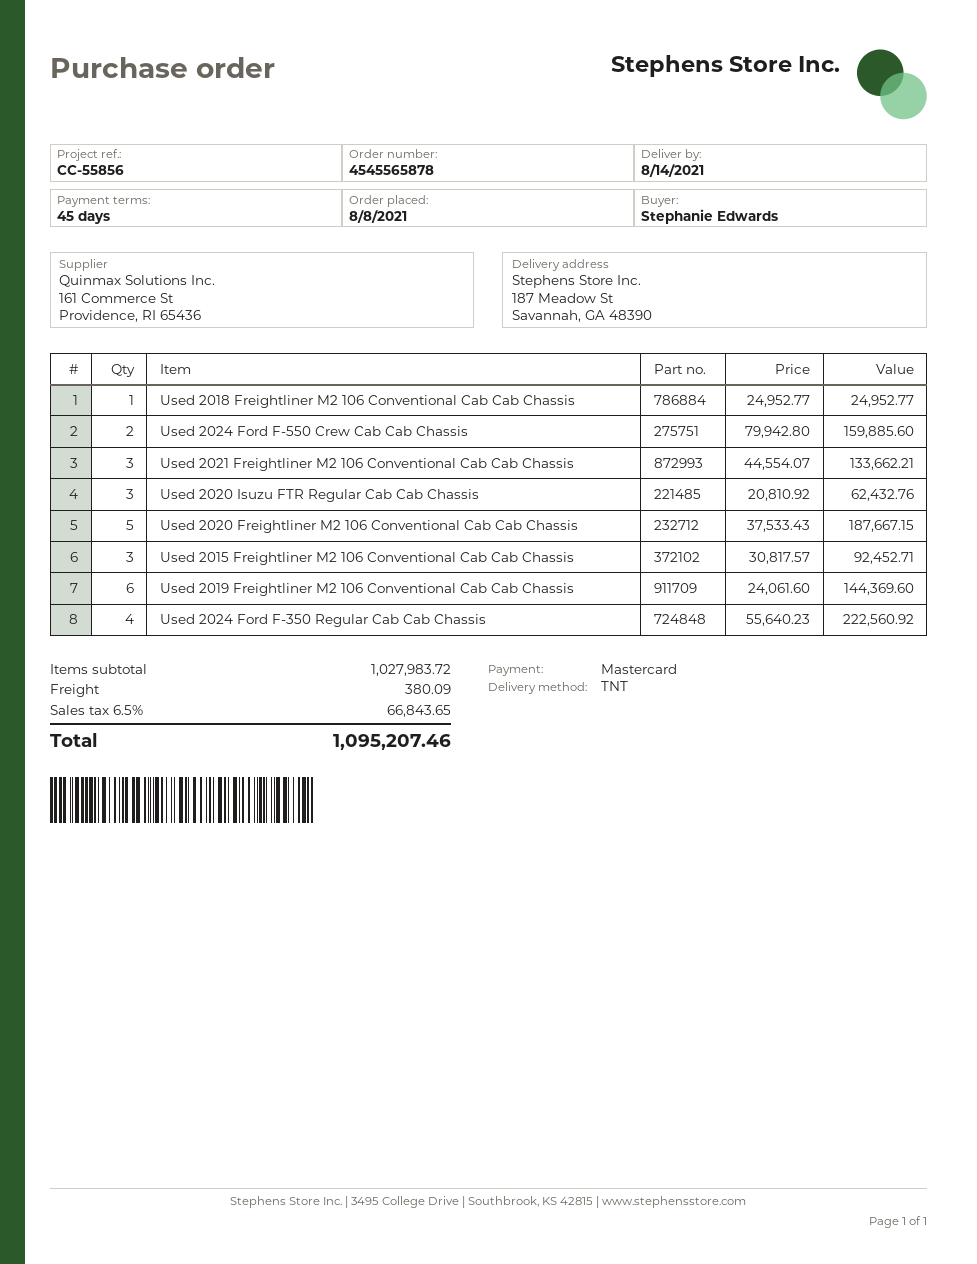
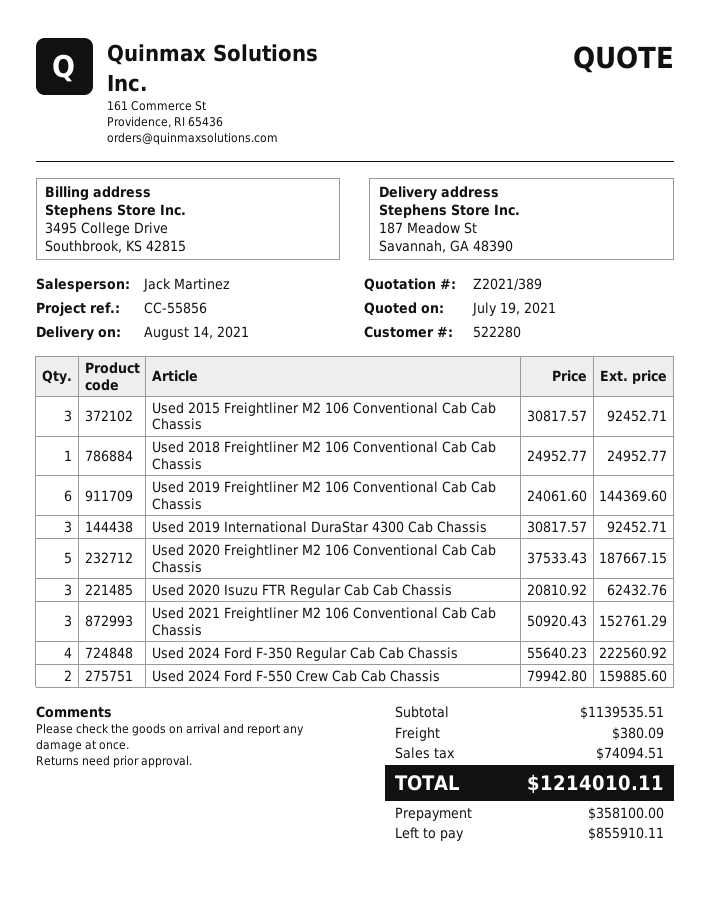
Used 2021 Freightliner M2 106 Conventional Cab Cab Chassis: 3 x 44554.07 = 133662.21 -> 3 x 50920.43 = 152761.29
Used 2019 International DuraStar 4300 Cab Chassis: none -> 3 x 30817.57 = 92452.71
subtotal: 1027983.72 -> 1139535.51
tax: 66843.65 -> 74094.51
total: 1095207.46 -> 1214010.11

